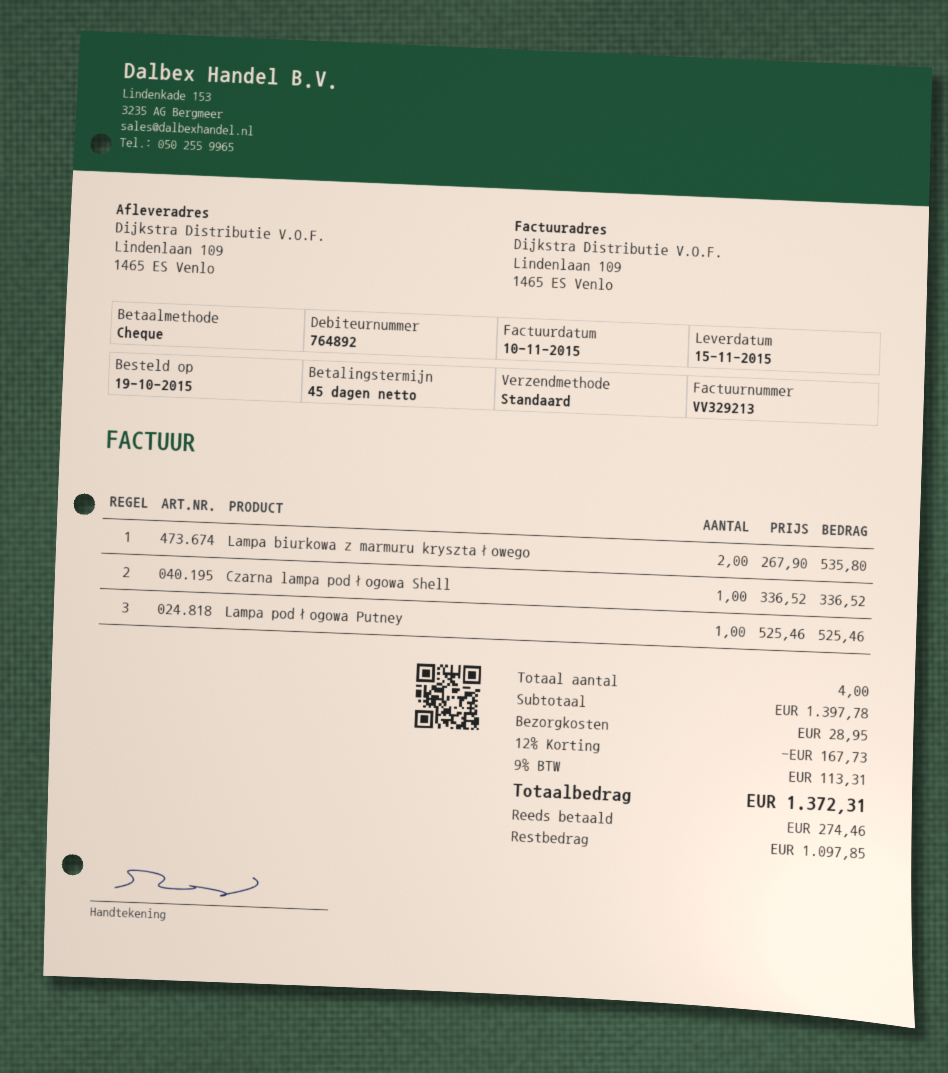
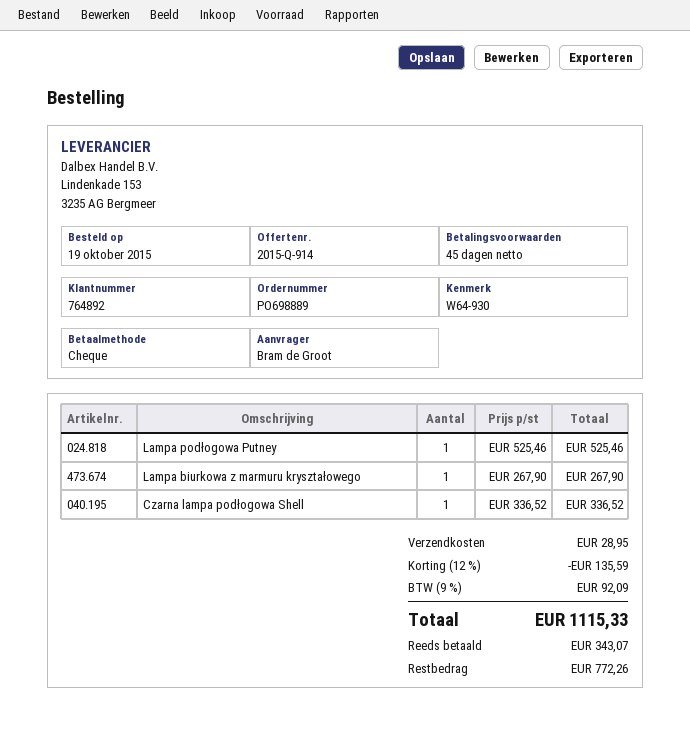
Lampa biurkowa z marmuru kryształowego: 2 x 267.90 = 535.80 -> 1 x 267.90 = 267.90
discount: 12% = 167.73 -> 12% = 135.59
tax: 9% = 113.31 -> 9% = 92.09
total: 1372.31 -> 1115.33
deposit: 274.46 -> 343.07
balance: 1097.85 -> 772.26

